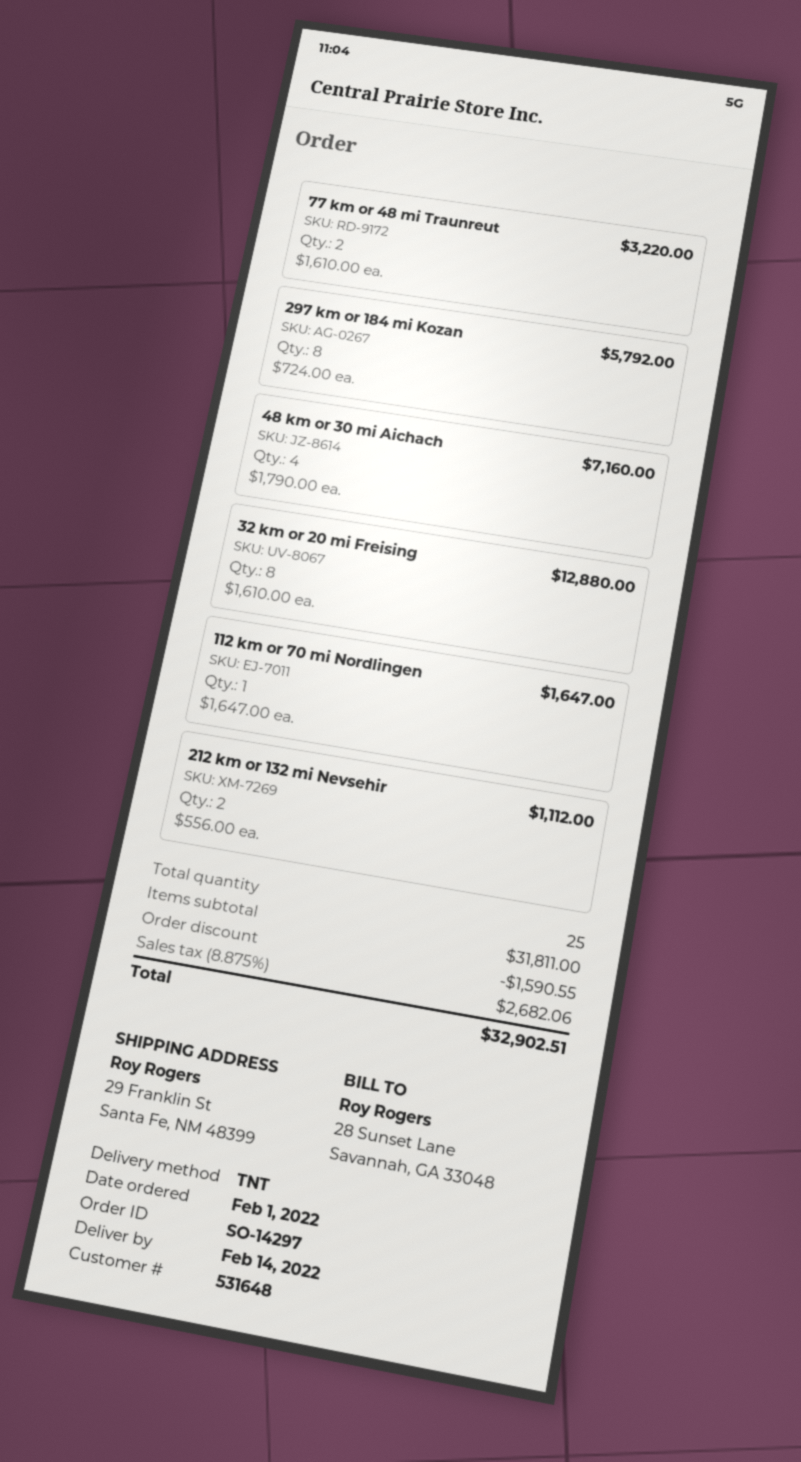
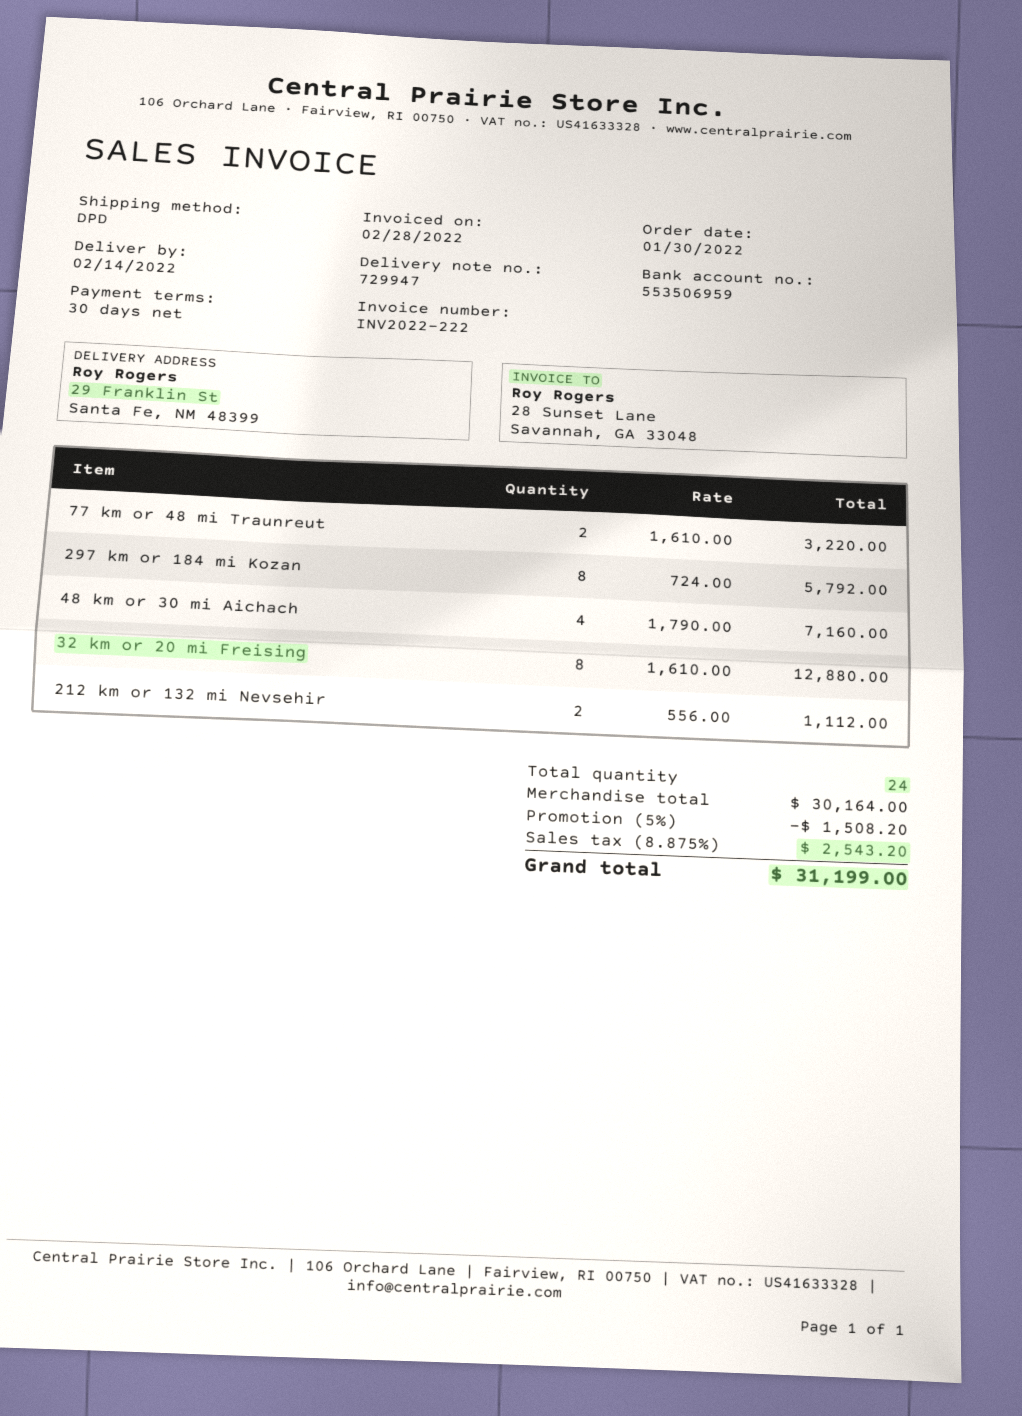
order date: 2022-02-01 -> 2022-01-30
shipping method: TNT -> DPD
112 km or 70 mi Nordlingen: 1 x 1647.00 = 1647.00 -> none
total quantity: 25 -> 24
subtotal: 31811.00 -> 30164.00
discount: 1590.55 -> 1508.20
tax: 8.875% = 2682.06 -> 8.875% = 2543.20
total: 32902.51 -> 31199.00

